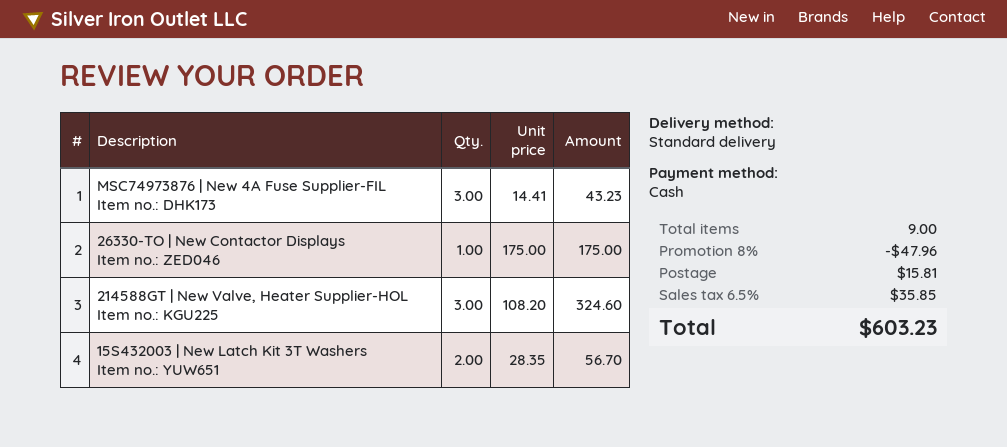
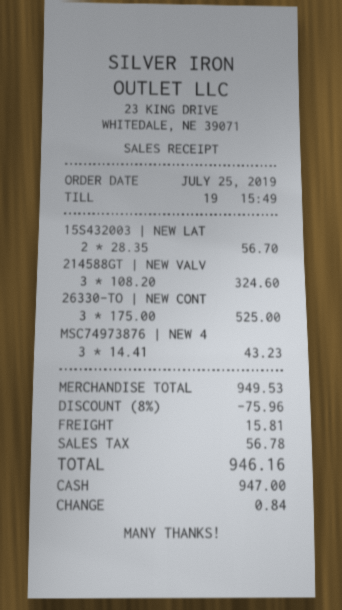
26330-TO | New Contactor Displays: 1 x 175.00 = 175.00 -> 3 x 175.00 = 525.00
discount: 8% = 47.96 -> 8% = 75.96
tax: 35.85 -> 56.78
total: 603.23 -> 946.16

